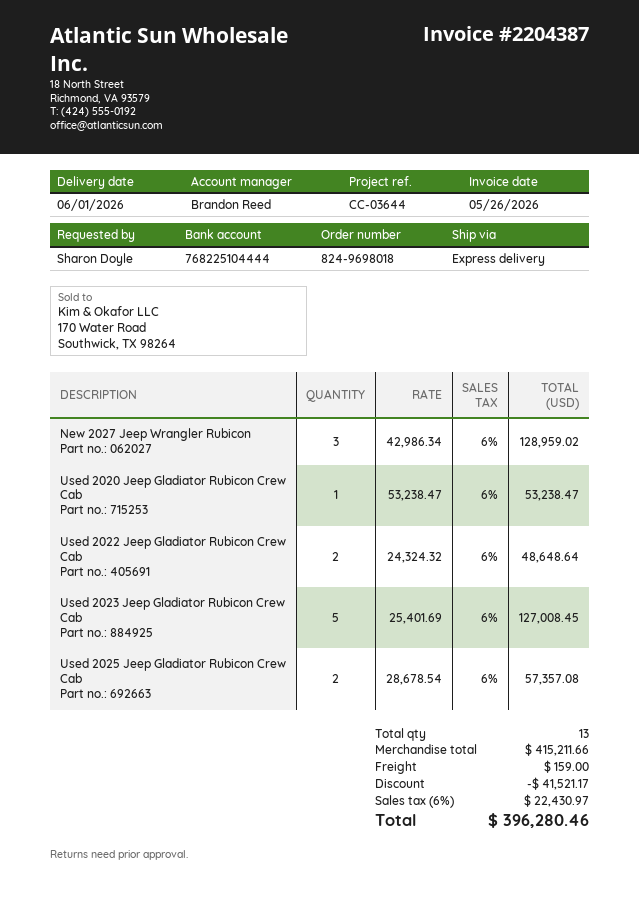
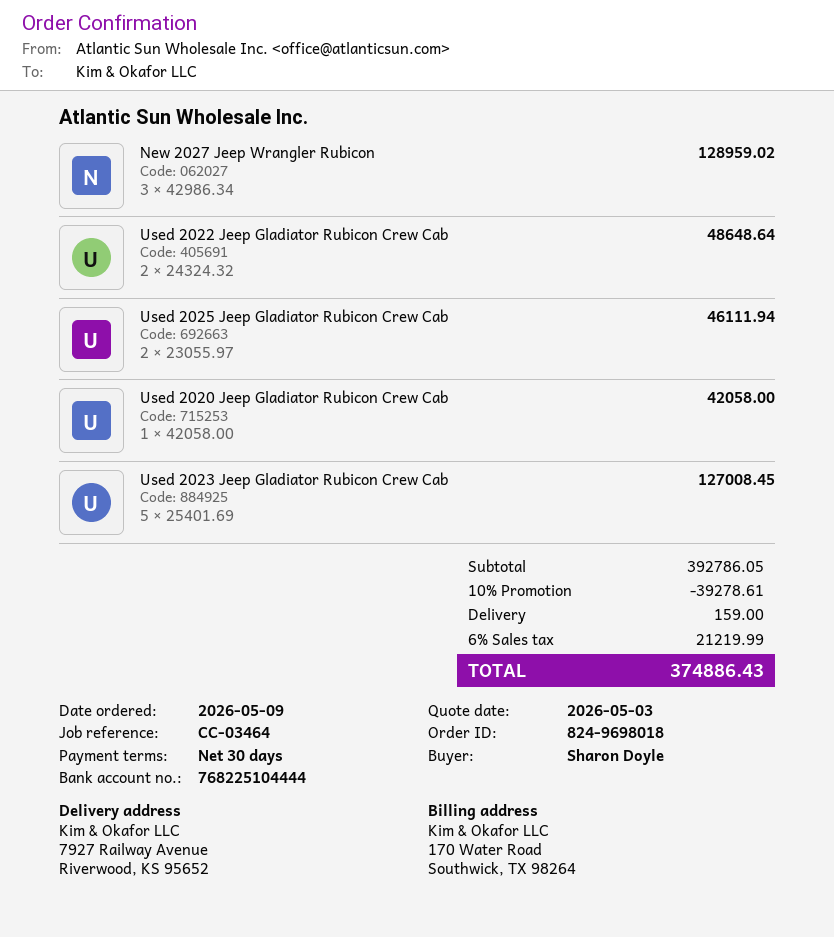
reference: CC-03644 -> CC-03464
Used 2020 Jeep Gladiator Rubicon Crew Cab: 1 x 53238.47 = 53238.47 -> 1 x 42058.00 = 42058.00
Used 2025 Jeep Gladiator Rubicon Crew Cab: 2 x 28678.54 = 57357.08 -> 2 x 23055.97 = 46111.94
subtotal: 415211.66 -> 392786.05
discount: 41521.17 -> 39278.61
tax: 6% = 22430.97 -> 6% = 21219.99
total: 396280.46 -> 374886.43

